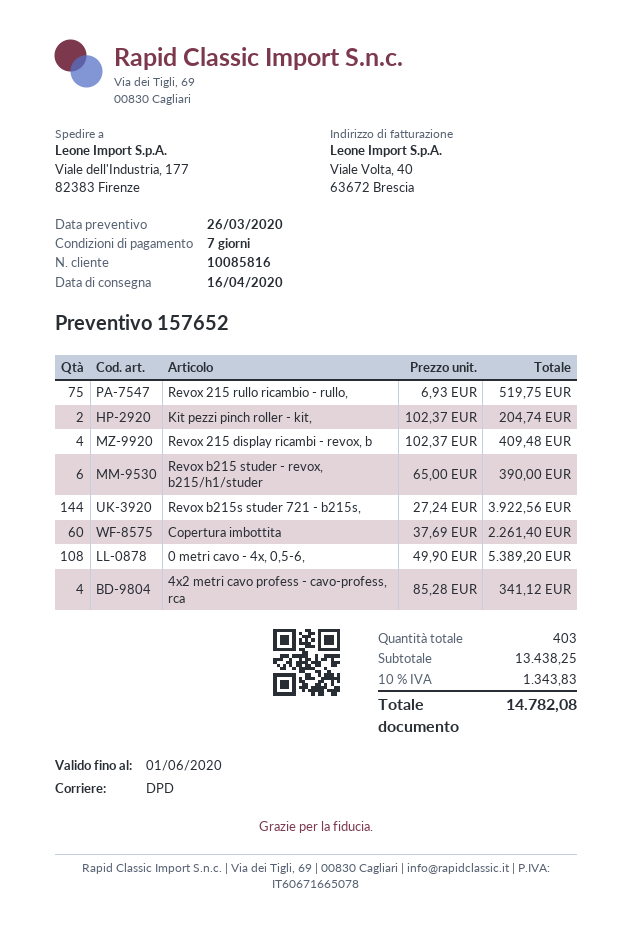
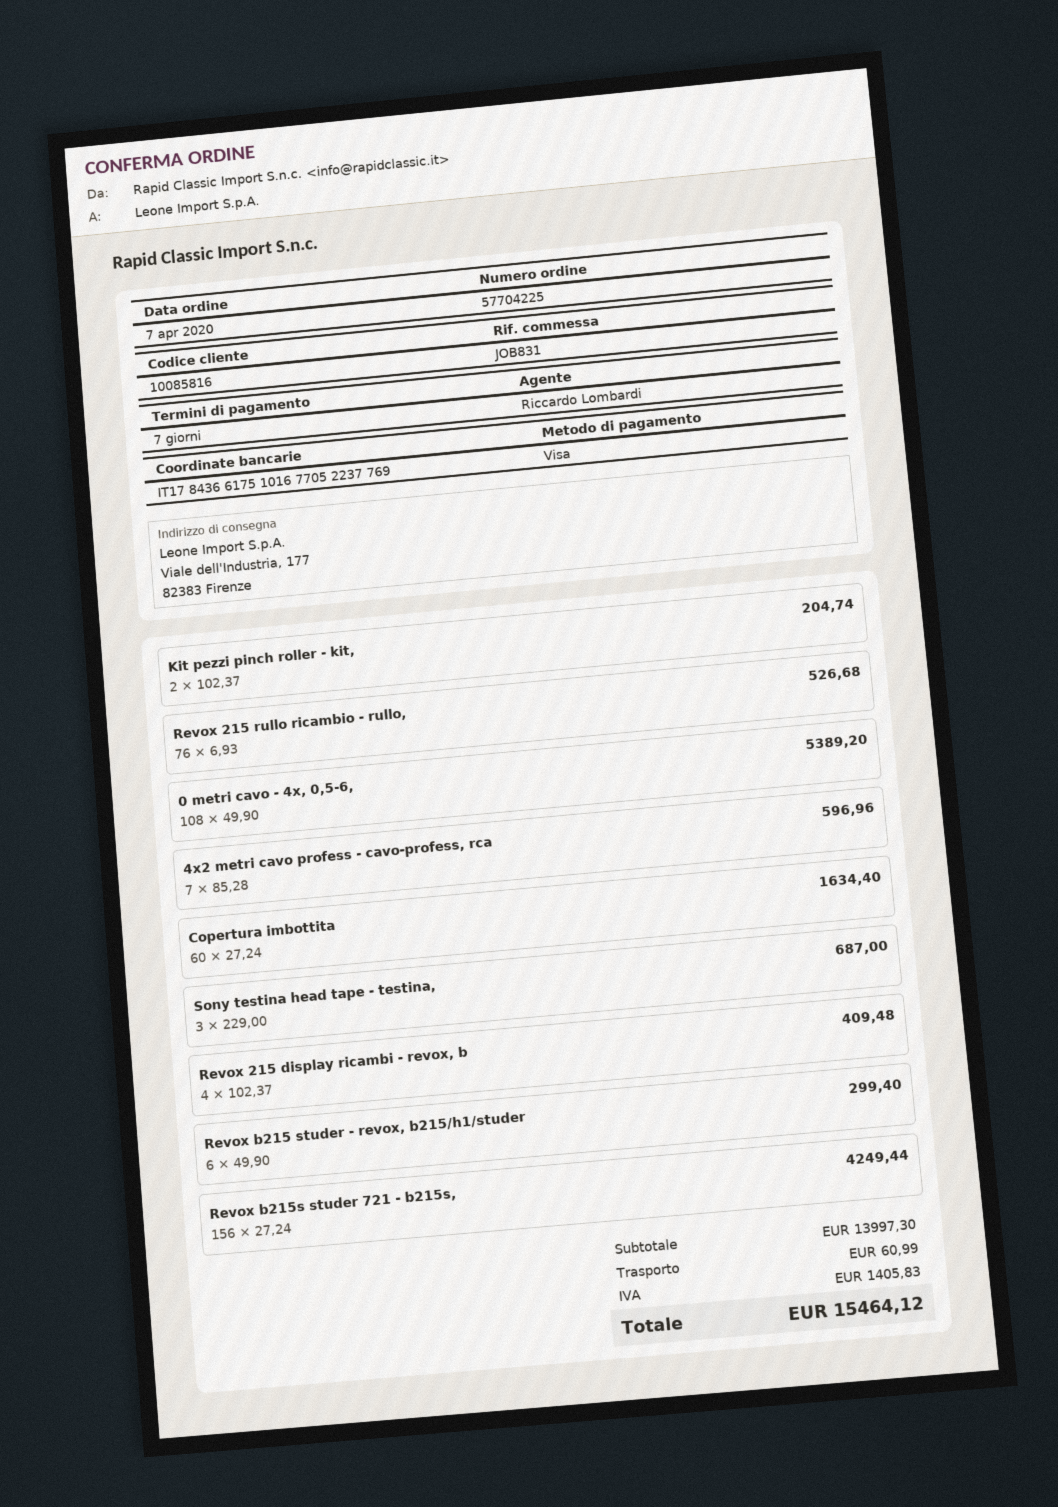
Revox 215 rullo ricambio - rullo,: 75 x 6.93 = 519.75 -> 76 x 6.93 = 526.68
Revox b215 studer - revox, b215/h1/studer: 6 x 65.00 = 390.00 -> 6 x 49.90 = 299.40
Revox b215s studer 721 - b215s,: 144 x 27.24 = 3922.56 -> 156 x 27.24 = 4249.44
Copertura imbottita: 60 x 37.69 = 2261.40 -> 60 x 27.24 = 1634.40
4x2 metri cavo profess - cavo-profess, rca: 4 x 85.28 = 341.12 -> 7 x 85.28 = 596.96
Sony testina head tape - testina,: none -> 3 x 229.00 = 687.00
subtotal: 13438.25 -> 13997.30
shipping: none -> 60.99
tax: 1343.83 -> 1405.83
total: 14782.08 -> 15464.12

